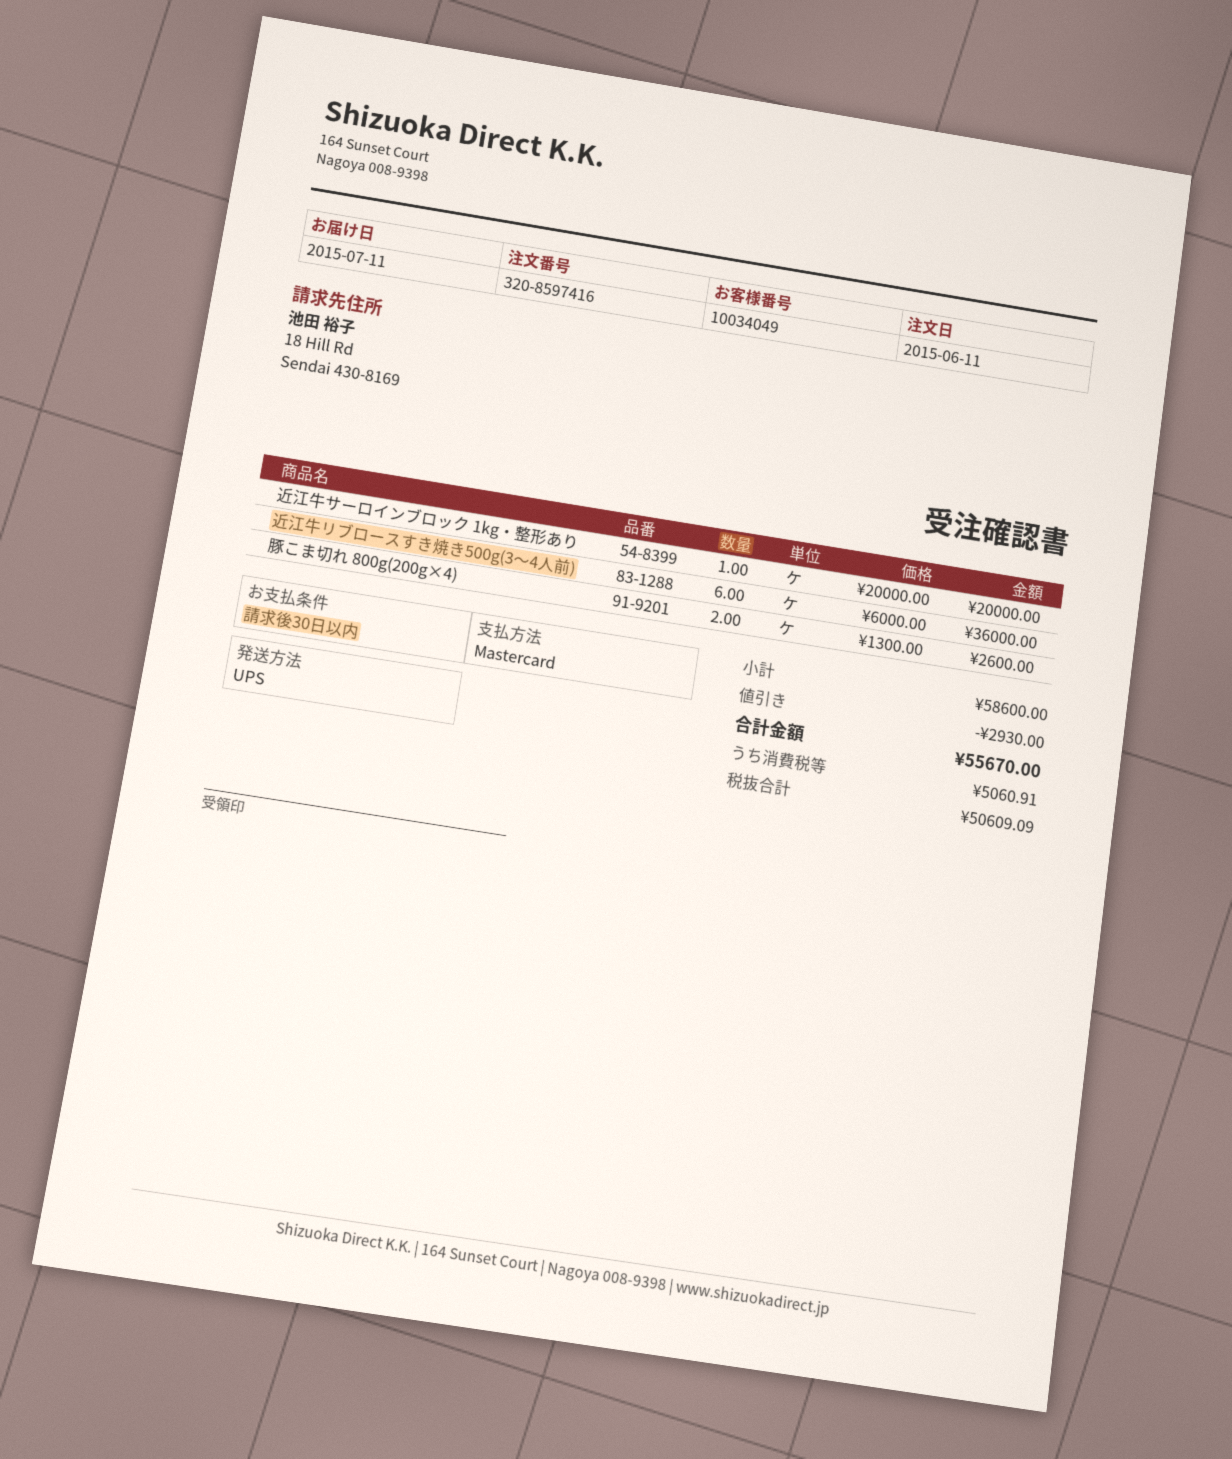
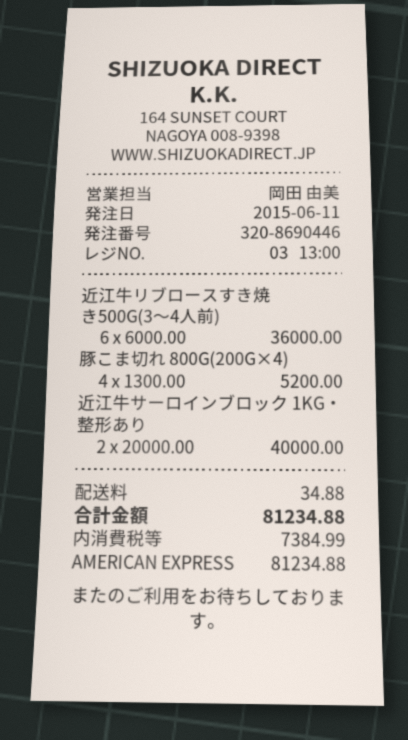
order number: 320-8597416 -> 320-8690446
payment method: Mastercard -> American Express
近江牛サーロインブロック 1kg・整形あり: 1 x 20000.00 = 20000.00 -> 2 x 20000.00 = 40000.00
豚こま切れ 800g(200g×4): 2 x 1300.00 = 2600.00 -> 4 x 1300.00 = 5200.00
discount: 2930.00 -> none
shipping: none -> 34.88
tax: 5060.91 -> 7384.99
total: 55670.00 -> 81234.88

